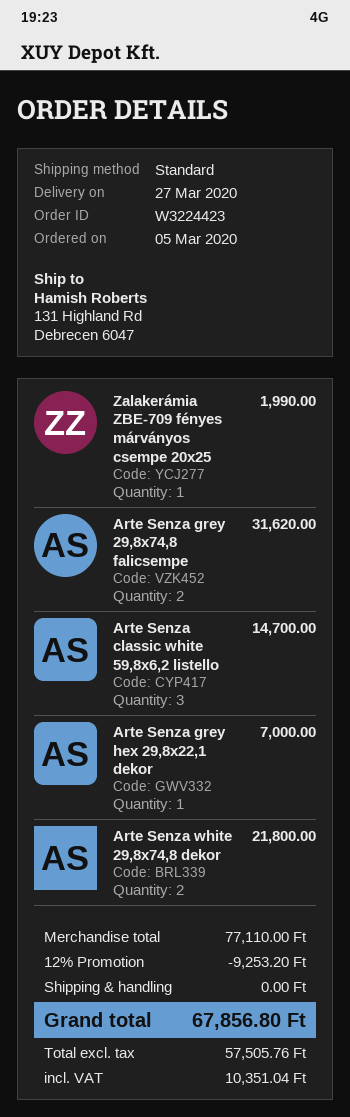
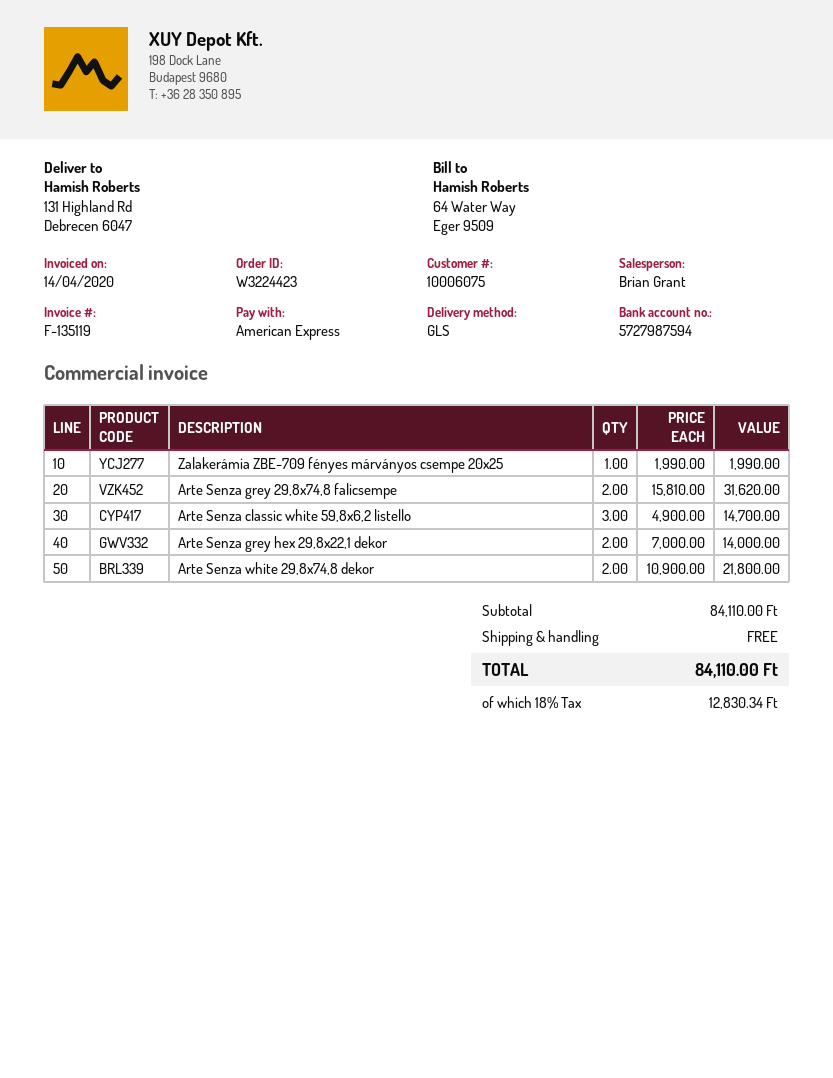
shipping method: standard -> GLS
Arte Senza grey hex 29,8x22,1 dekor: 1 for 7000.00 -> 2 for 14000.00
subtotal: 77110.00 -> 84110.00
discount: 12% = 9253.20 -> none
tax: 10351.04 -> 12830.34
total: 67856.80 -> 84110.00

